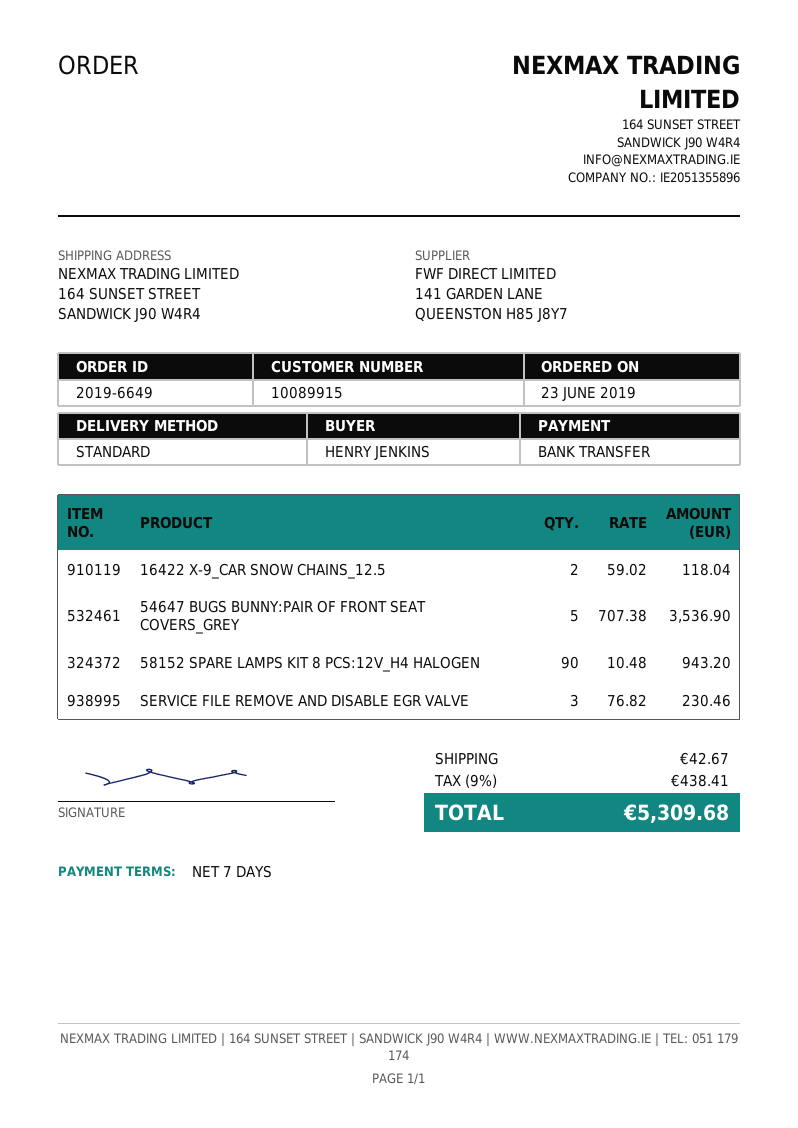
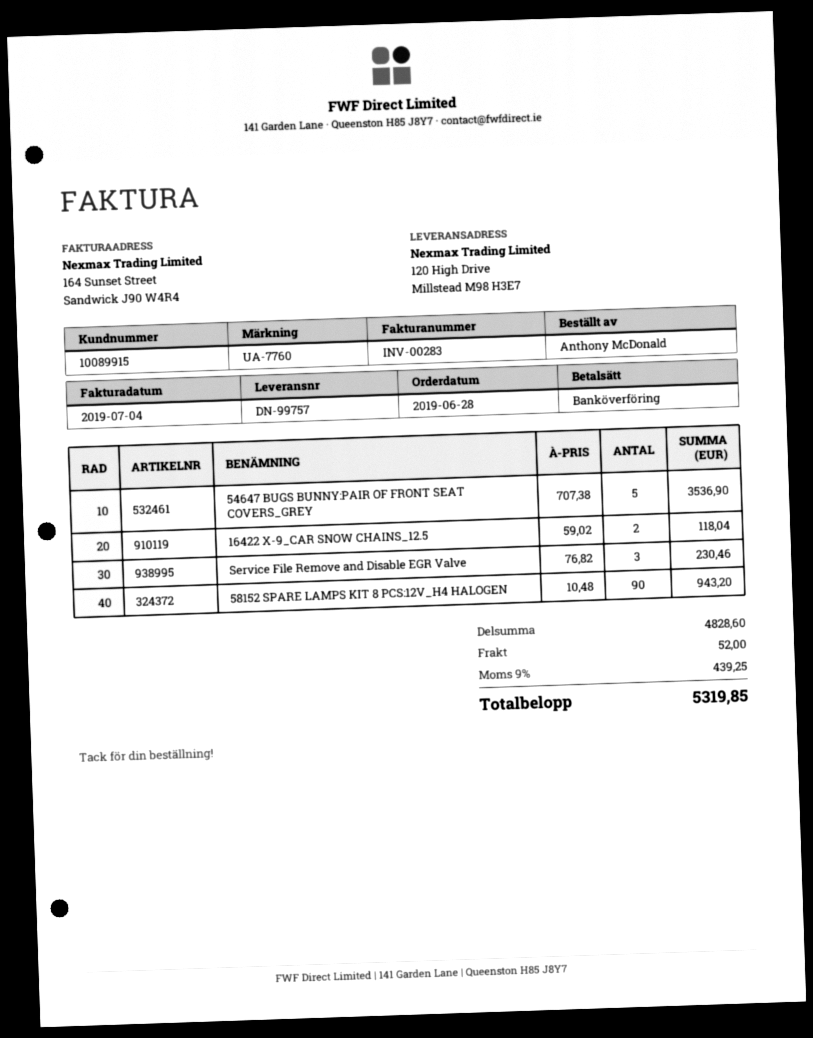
order date: 2019-06-23 -> 2019-06-28
ordered by: HENRY JENKINS -> Anthony McDonald
ship to: 164 SUNSET STREET, SANDWICK J90 W4R4 -> 120 High Drive, Millstead M98 H3E7
shipping: 42.67 -> 52.00
tax: 9% = 438.41 -> 9% = 439.25
total: 5309.68 -> 5319.85

